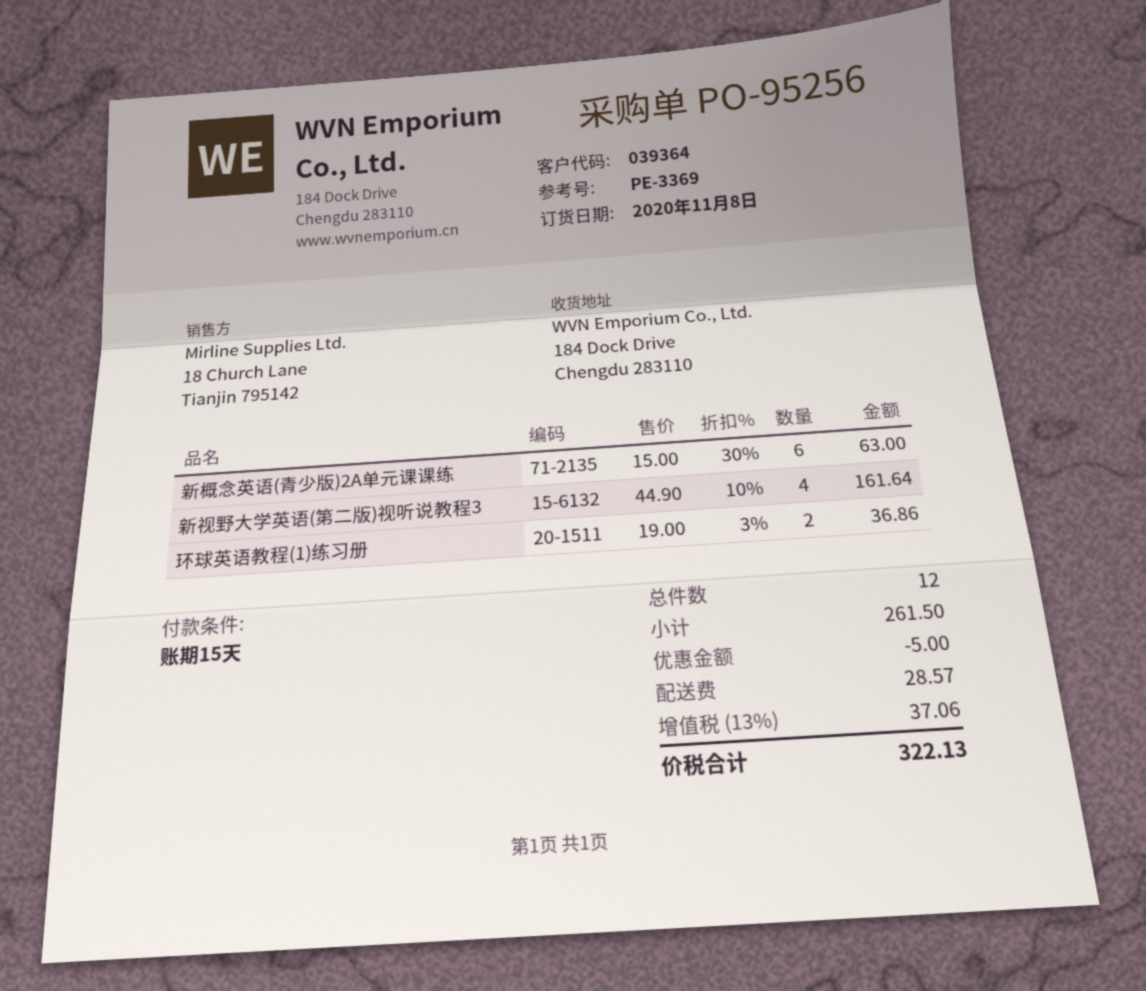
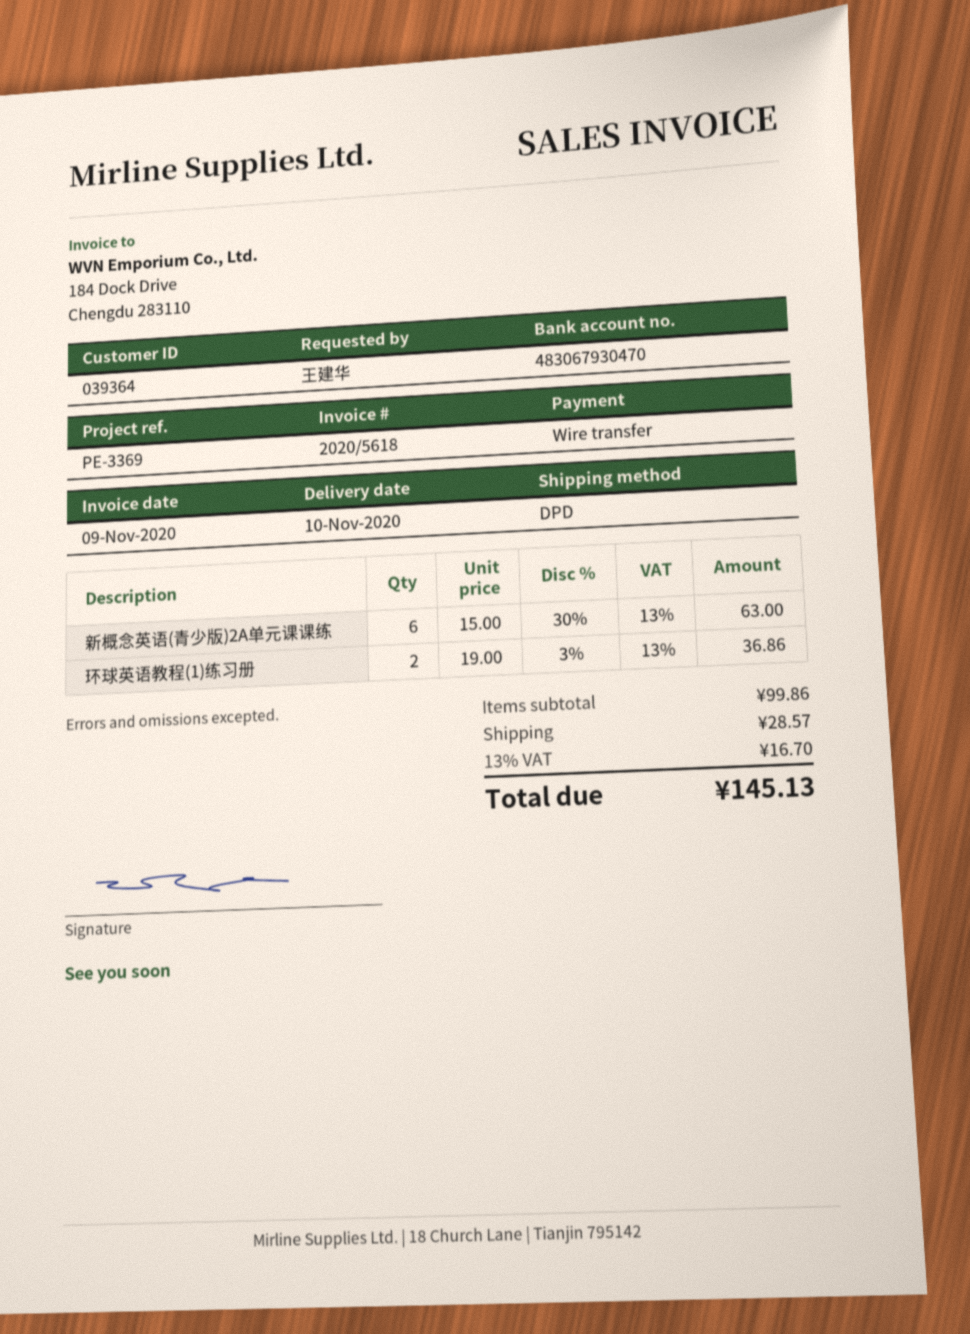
新视野大学英语(第二版)视听说教程3: 4 x 44.90 - 10% = 161.64 -> none
subtotal: 261.50 -> 99.86
discount: 5.00 -> none
tax: 13% = 37.06 -> 13% = 16.70
total: 322.13 -> 145.13

